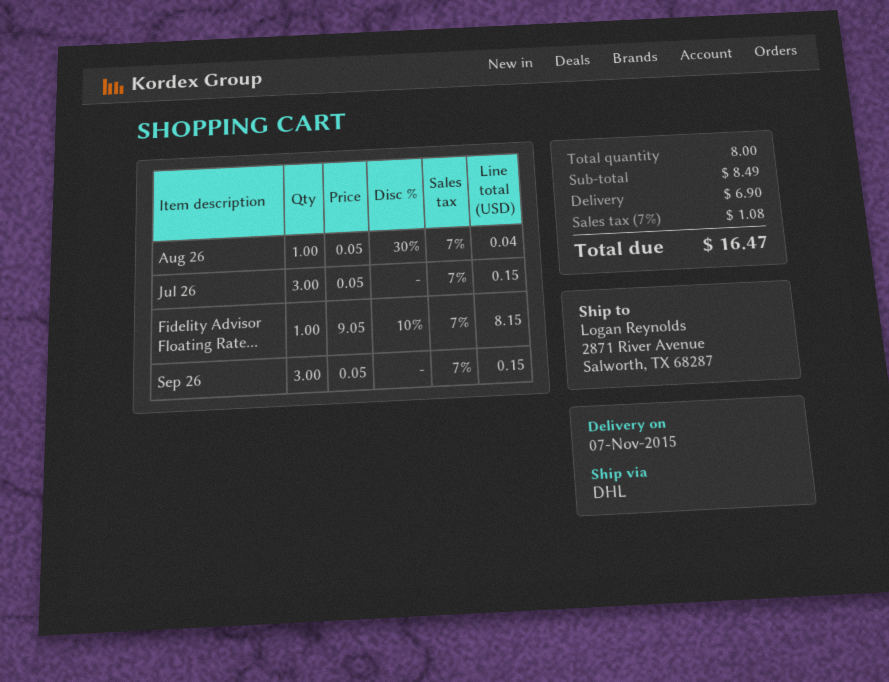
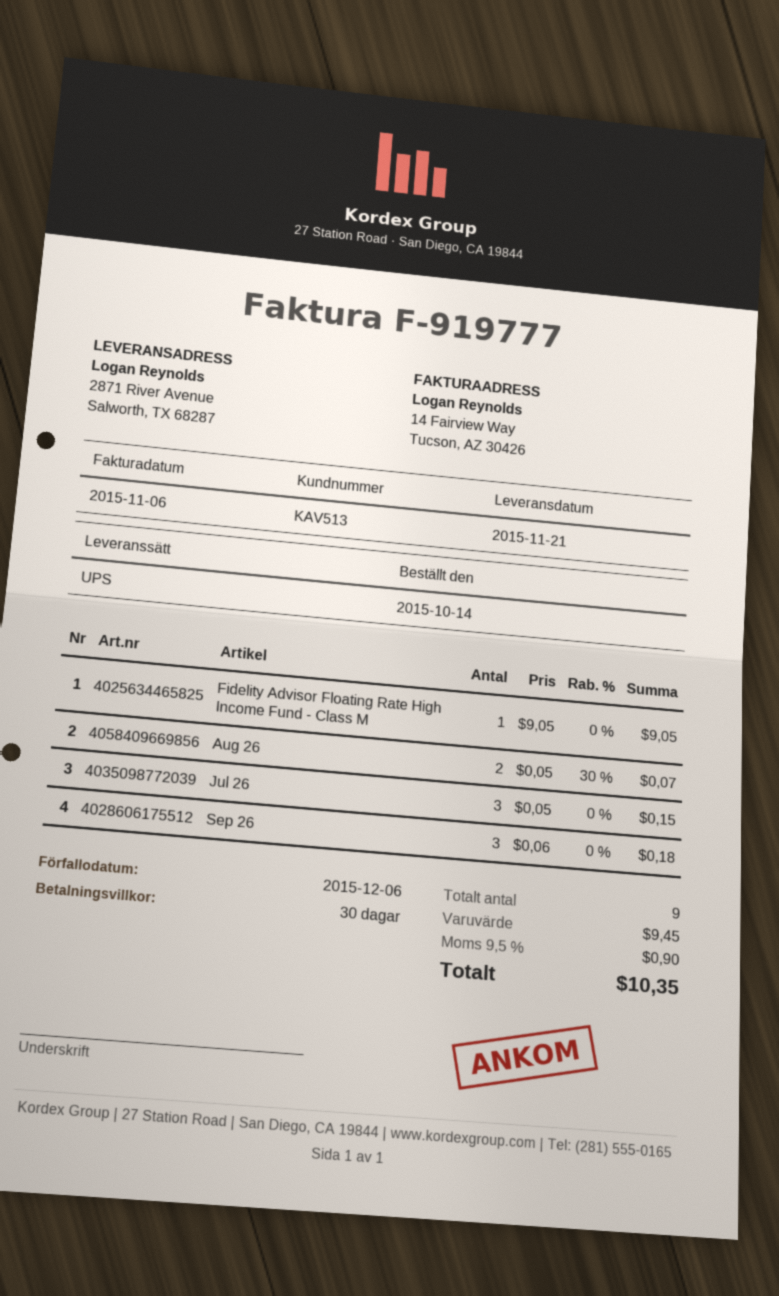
delivery date: 2015-11-07 -> 2015-11-21
shipping method: DHL -> UPS
Aug 26: 1 x 0.05 - 30% = 0.04 -> 2 x 0.05 - 30% = 0.07
Fidelity Advisor Floating Rate...: 1 x 9.05 - 10% = 8.15 -> 1 x 9.05 = 9.05
Sep 26: 3 x 0.05 = 0.15 -> 3 x 0.06 = 0.18
total quantity: 8 -> 9
subtotal: 8.49 -> 9.45
shipping: 6.90 -> none
tax: 7% = 1.08 -> 9.5% = 0.90
total: 16.47 -> 10.35

